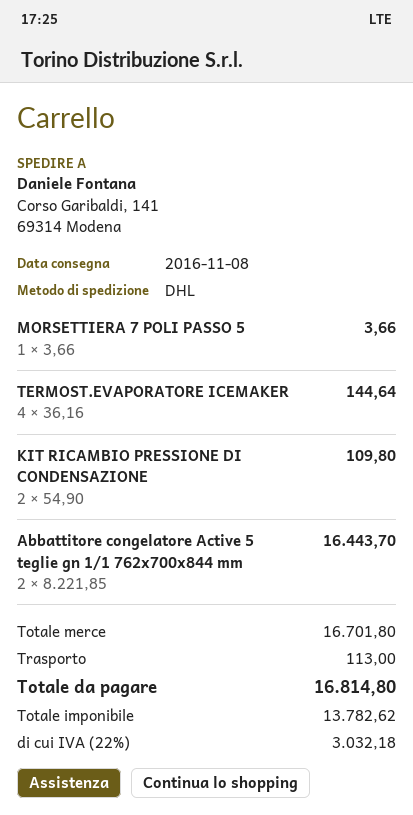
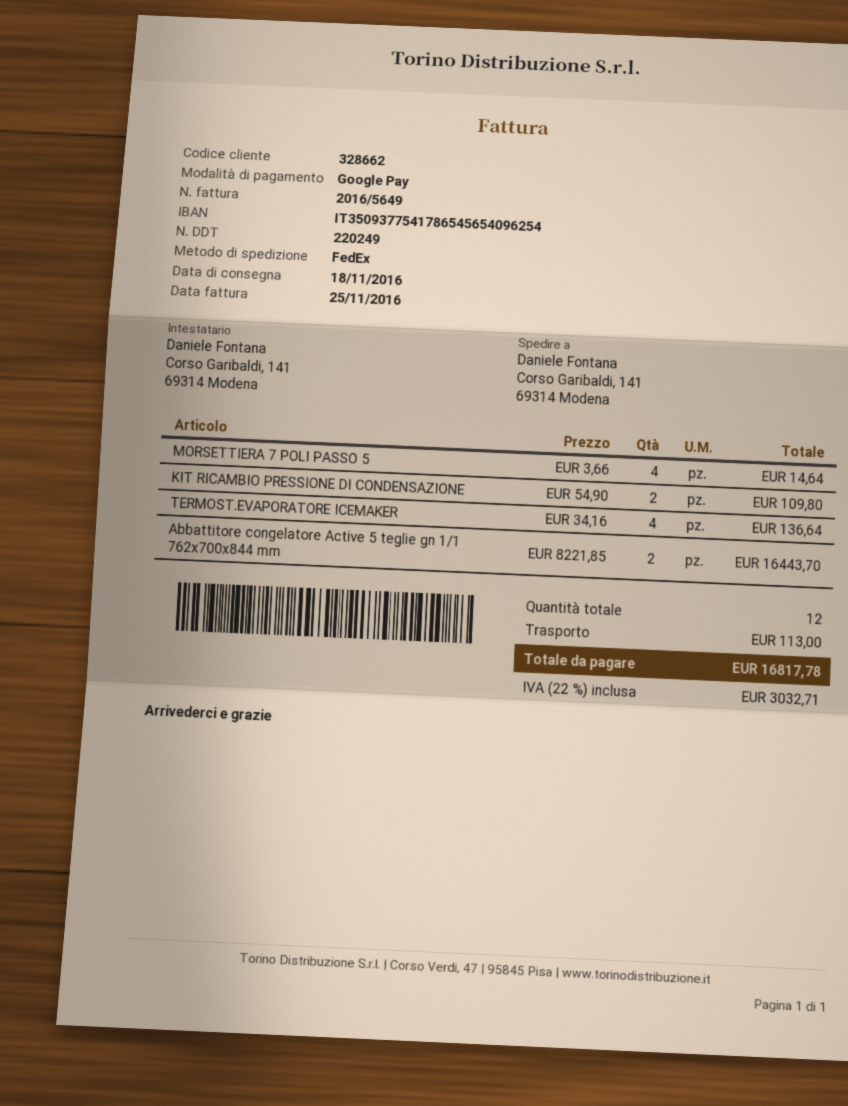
delivery date: 2016-11-08 -> 2016-11-18
shipping method: DHL -> FedEx
MORSETTIERA 7 POLI PASSO 5: 1 x 3.66 = 3.66 -> 4 x 3.66 = 14.64
TERMOST.EVAPORATORE ICEMAKER: 4 x 36.16 = 144.64 -> 4 x 34.16 = 136.64
tax: 22% = 3032.18 -> 22% = 3032.71
total: 16814.80 -> 16817.78

